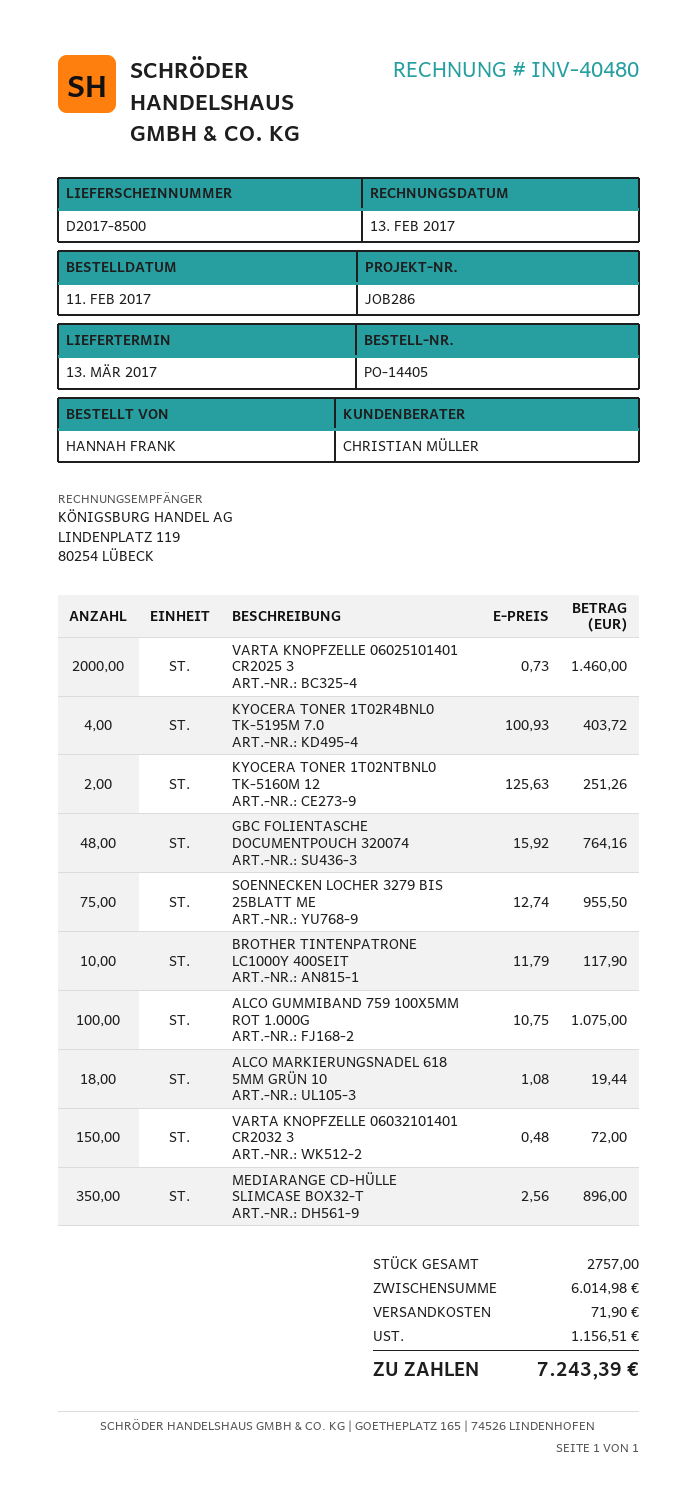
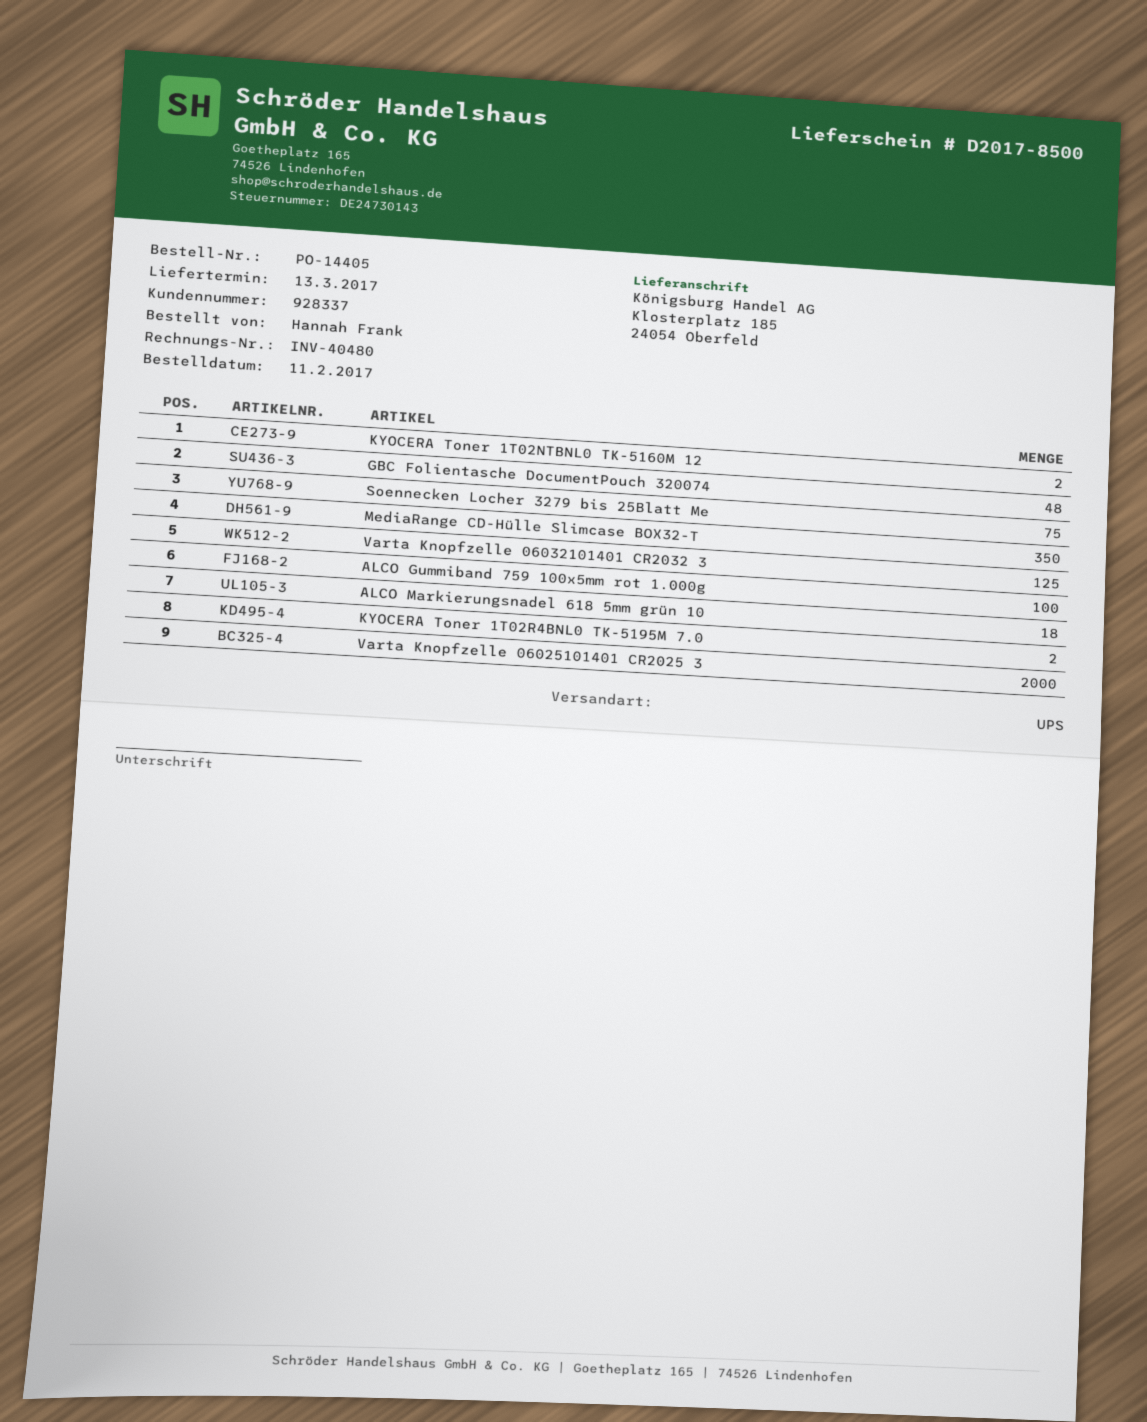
KYOCERA TONER 1T02R4BNL0 TK-5195M 7.0: 4 -> 2
BROTHER TINTENPATRONE LC1000Y 400SEIT: 10 -> none
VARTA KNOPFZELLE 06032101401 CR2032 3: 150 -> 125

